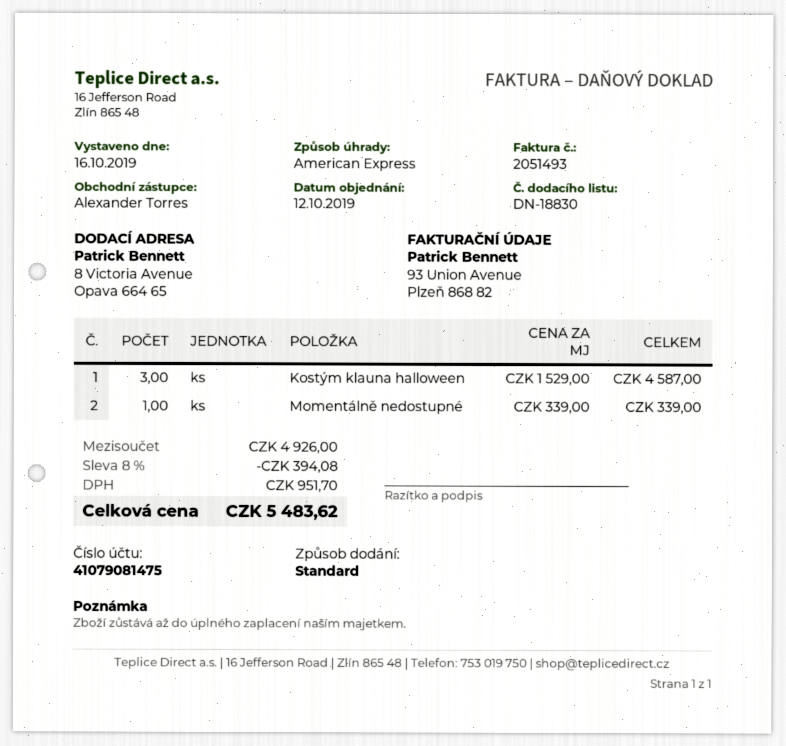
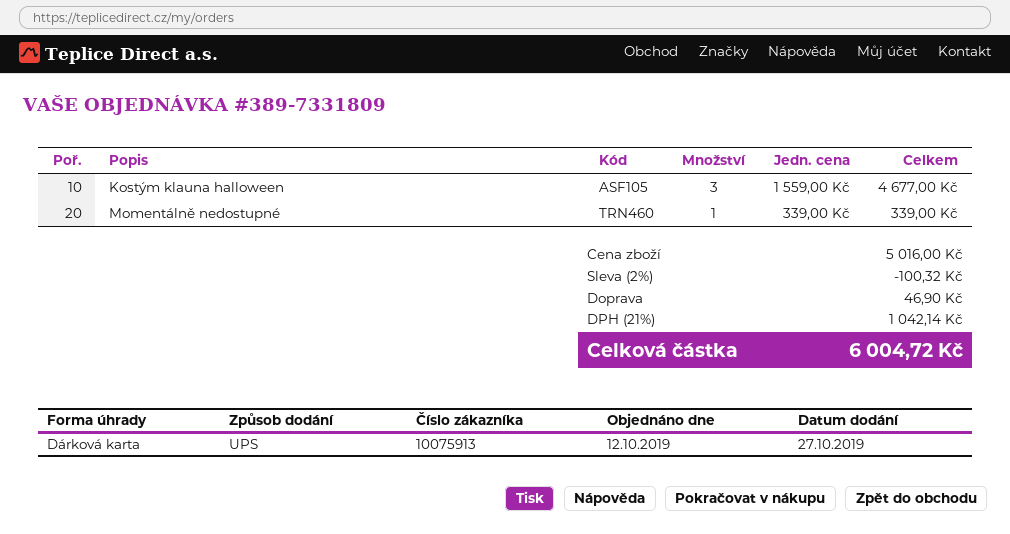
payment method: American Express -> gift card
shipping method: standard -> UPS
Kostým klauna halloween: 3 x 1529.00 = 4587.00 -> 3 x 1559.00 = 4677.00
subtotal: 4926.00 -> 5016.00
discount: 8% = 394.08 -> 2% = 100.32
shipping: none -> 46.90
tax: 951.70 -> 1042.14
total: 5483.62 -> 6004.72

